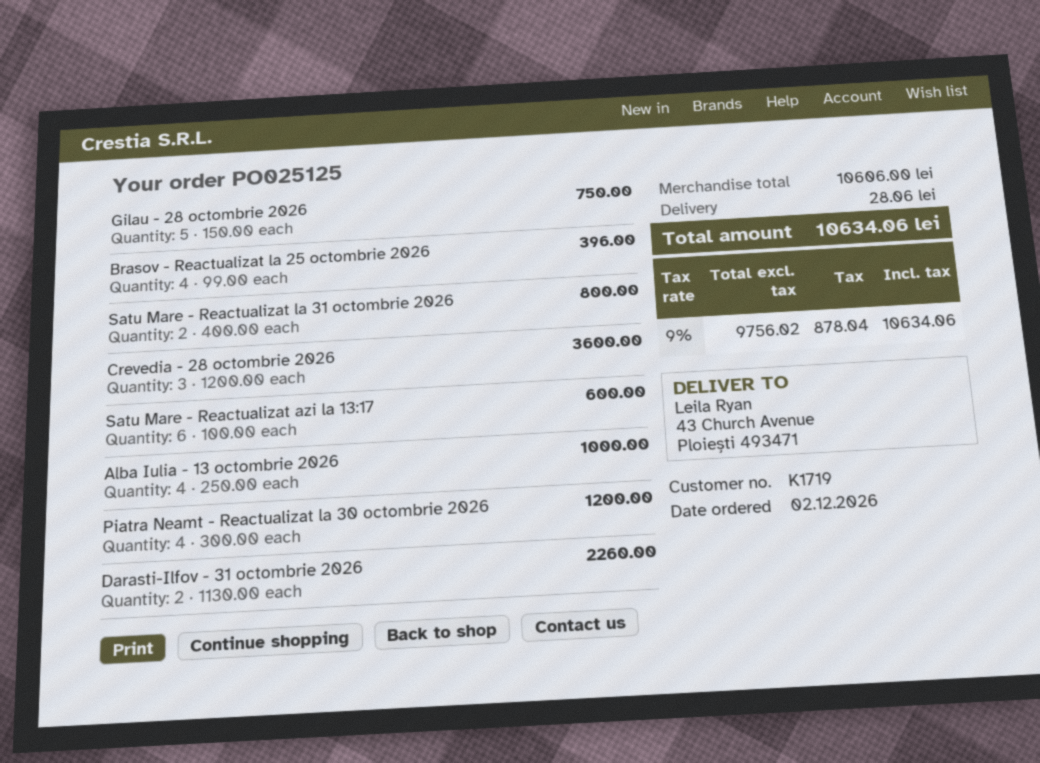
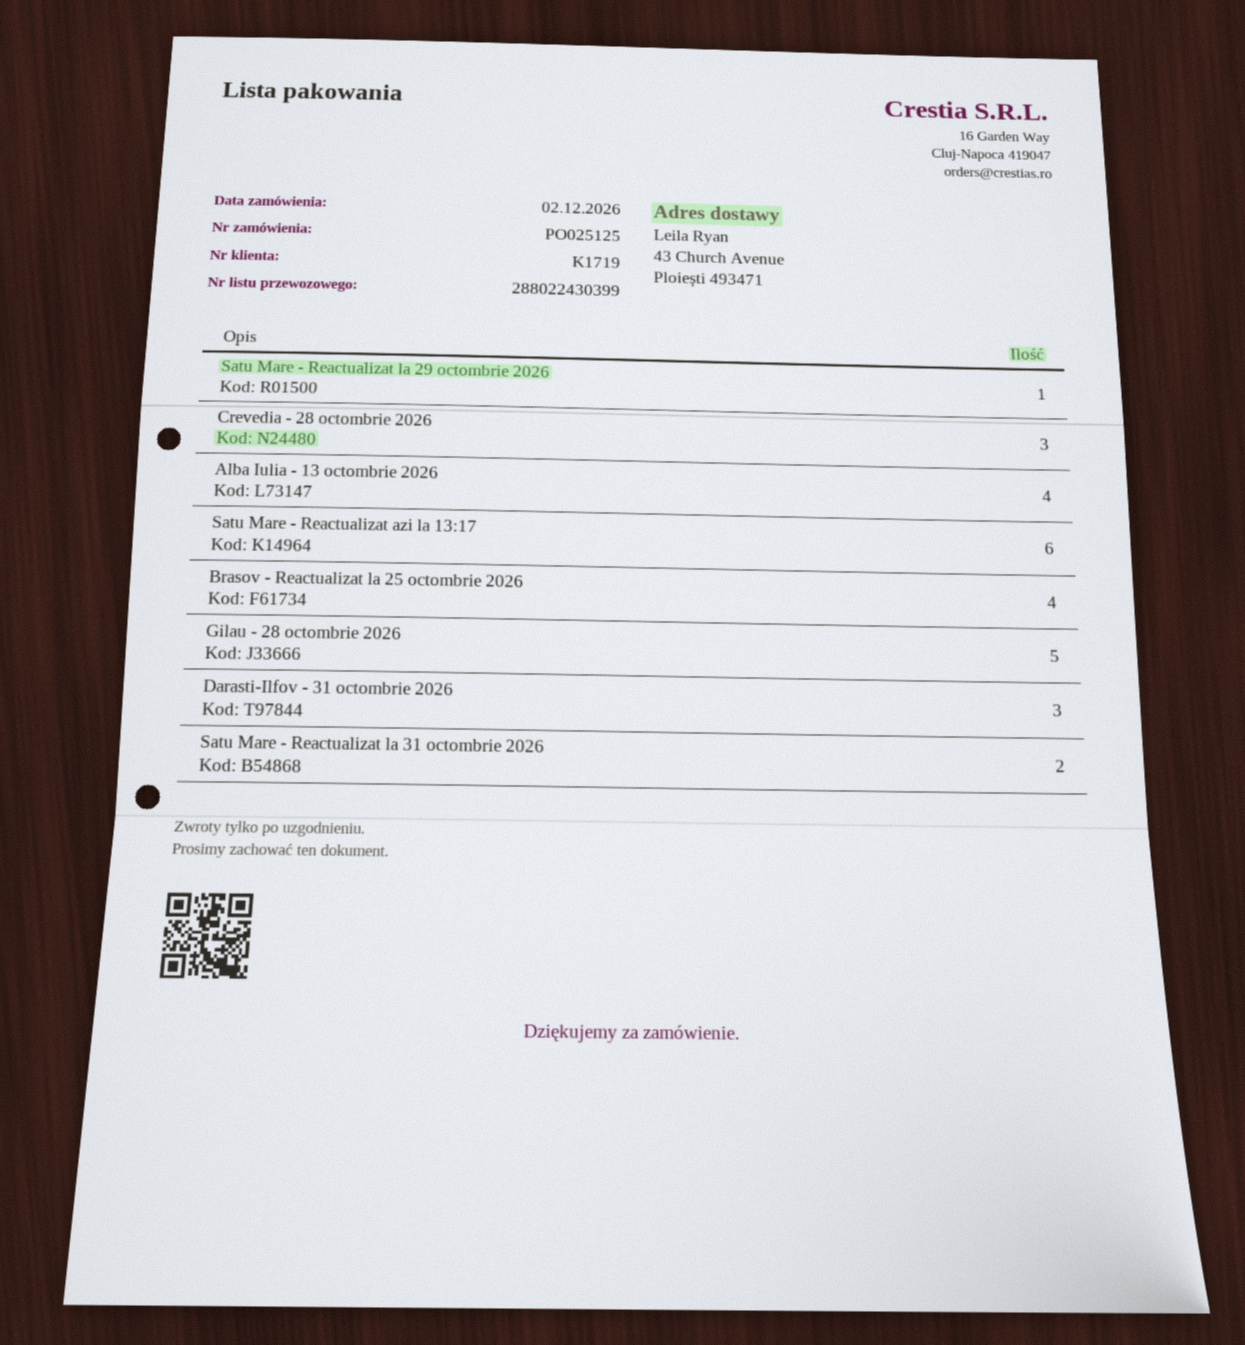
Piatra Neamt - Reactualizat la 30 octombrie 2026: 4 -> none
Darasti-Ilfov - 31 octombrie 2026: 2 -> 3
Satu Mare - Reactualizat la 29 octombrie 2026: none -> 1

